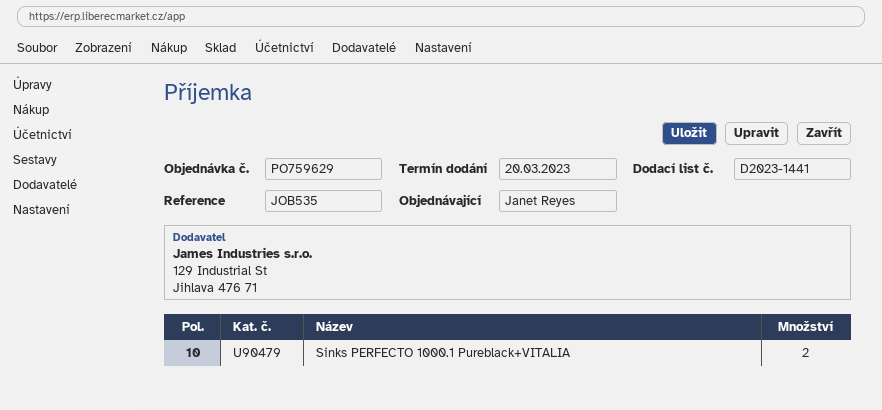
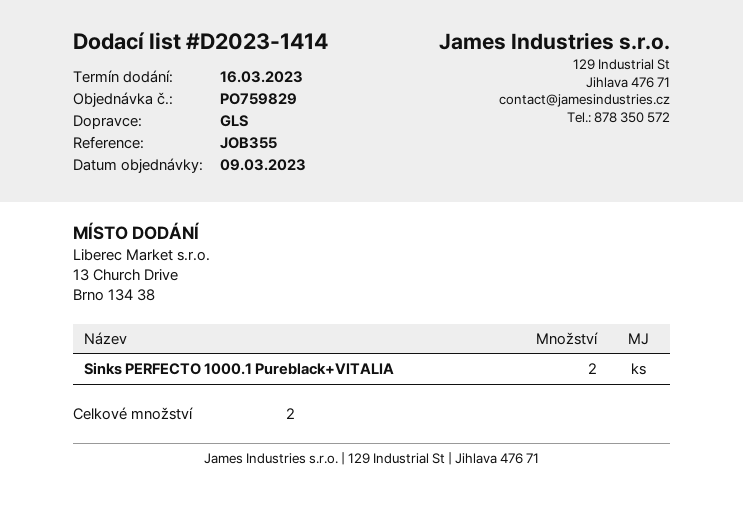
order number: PO759629 -> PO759829
delivery note number: D2023-1441 -> D2023-1414
delivery date: 2023-03-20 -> 2023-03-16
reference: JOB535 -> JOB355

